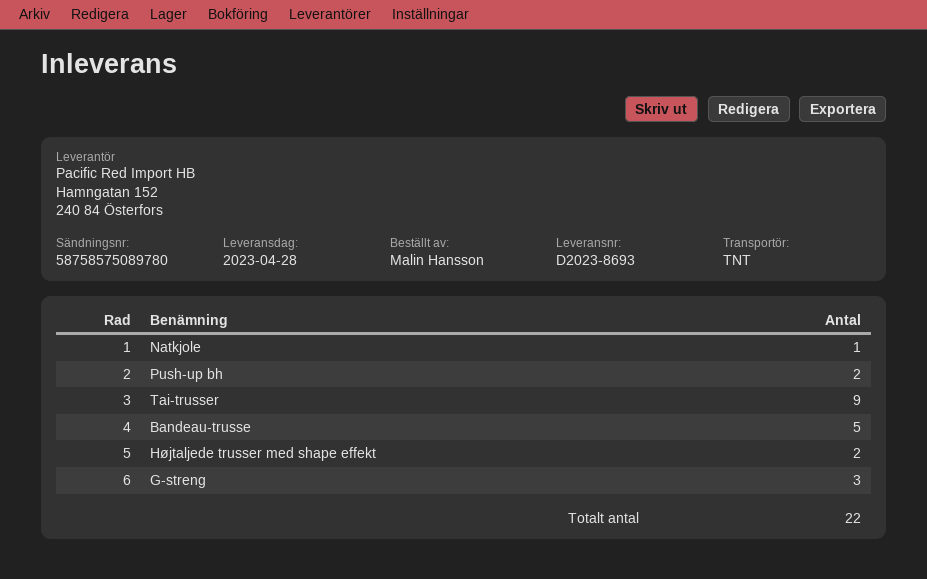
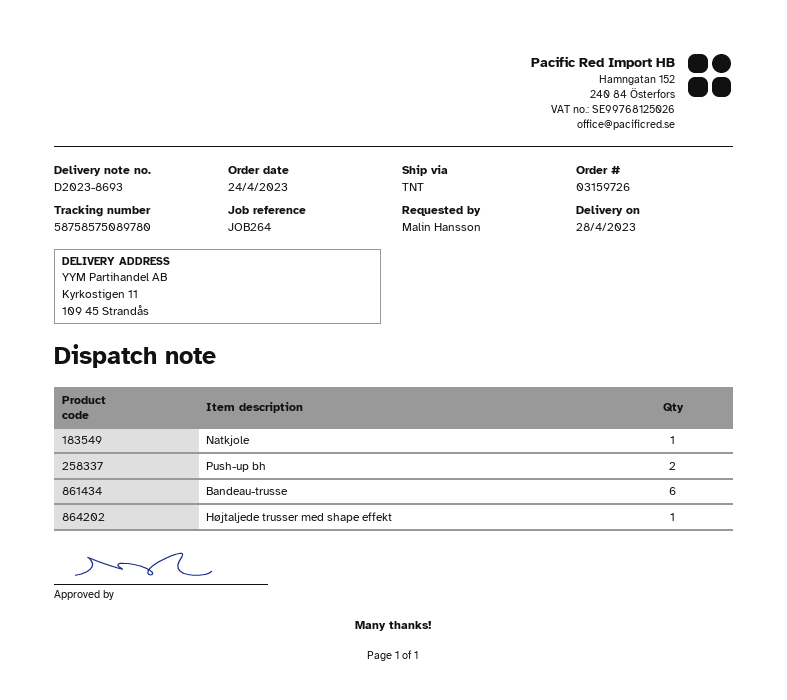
Tai-trusser: 9 -> none
Bandeau-trusse: 5 -> 6
Højtaljede trusser med shape effekt: 2 -> 1
G-streng: 3 -> none

